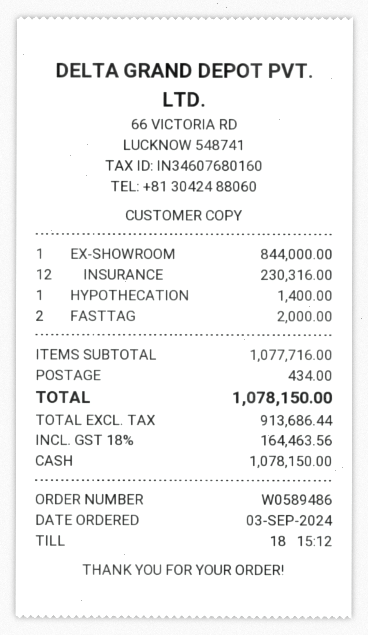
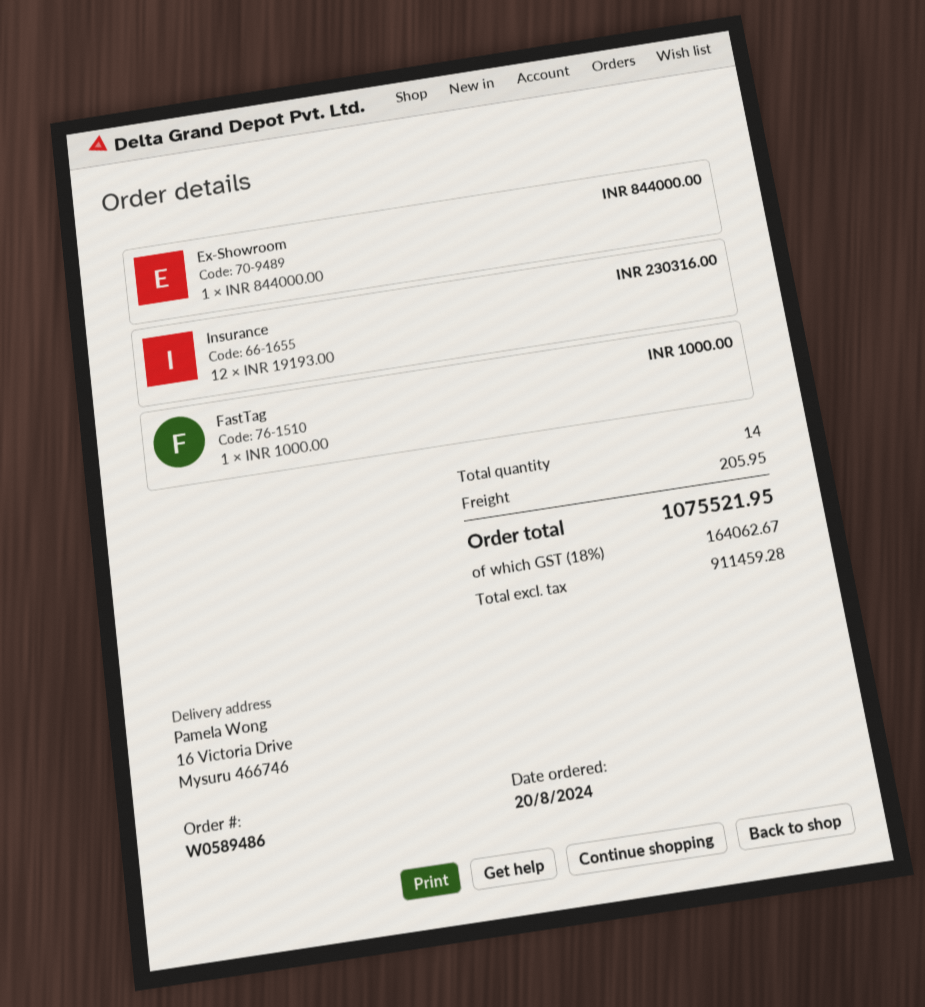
order date: 2024-09-03 -> 2024-08-20
HYPOTHECATION: 1 for 1400.00 -> none
FASTTAG: 2 for 2000.00 -> 1 for 1000.00
shipping: 434.00 -> 205.95
net: 913686.44 -> 911459.28
tax: 18% = 164463.56 -> 18% = 164062.67
total: 1078150.00 -> 1075521.95

